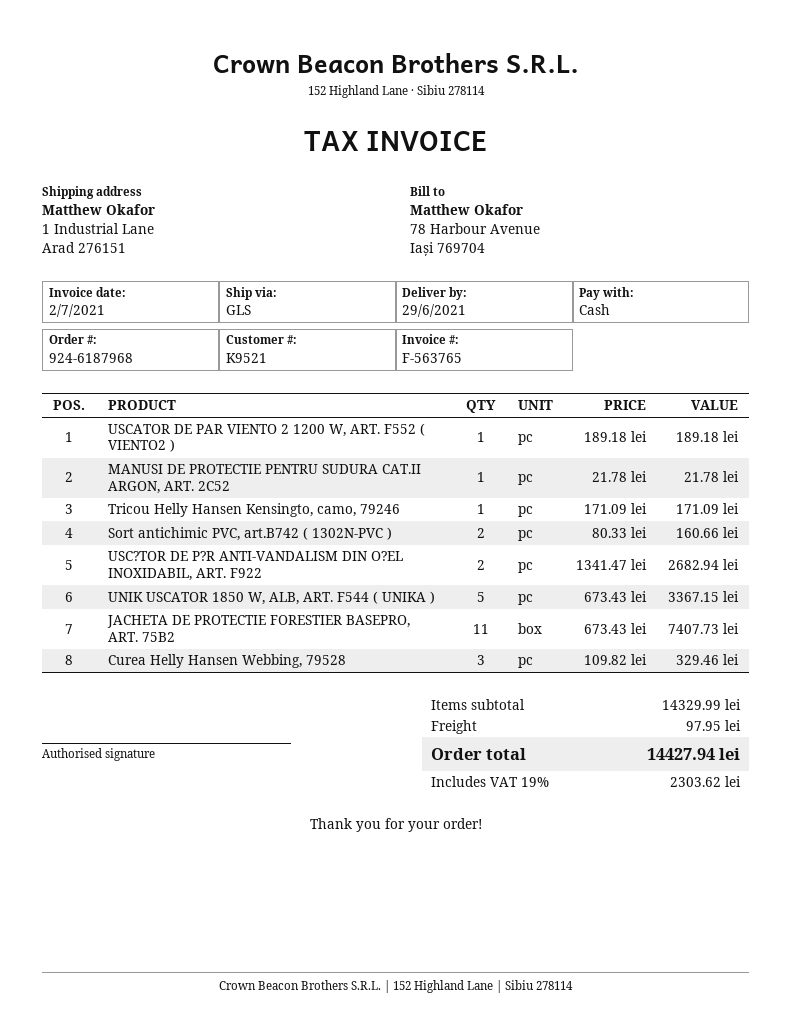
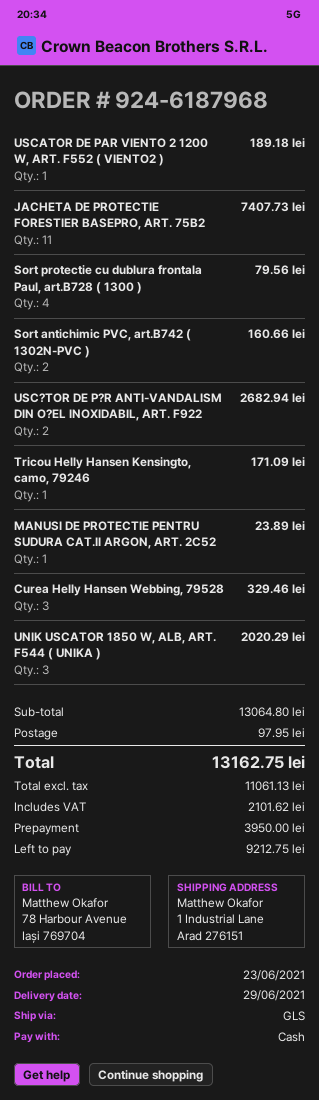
MANUSI DE PROTECTIE PENTRU SUDURA CAT.II ARGON, ART. 2C52: 1 for 21.78 -> 1 for 23.89
UNIK USCATOR 1850 W, ALB, ART. F544 ( UNIKA ): 5 for 3367.15 -> 3 for 2020.29
Sort protectie cu dublura frontala Paul, art.B728 ( 1300 ): none -> 4 for 79.56
subtotal: 14329.99 -> 13064.80
tax: 2303.62 -> 2101.62
total: 14427.94 -> 13162.75

